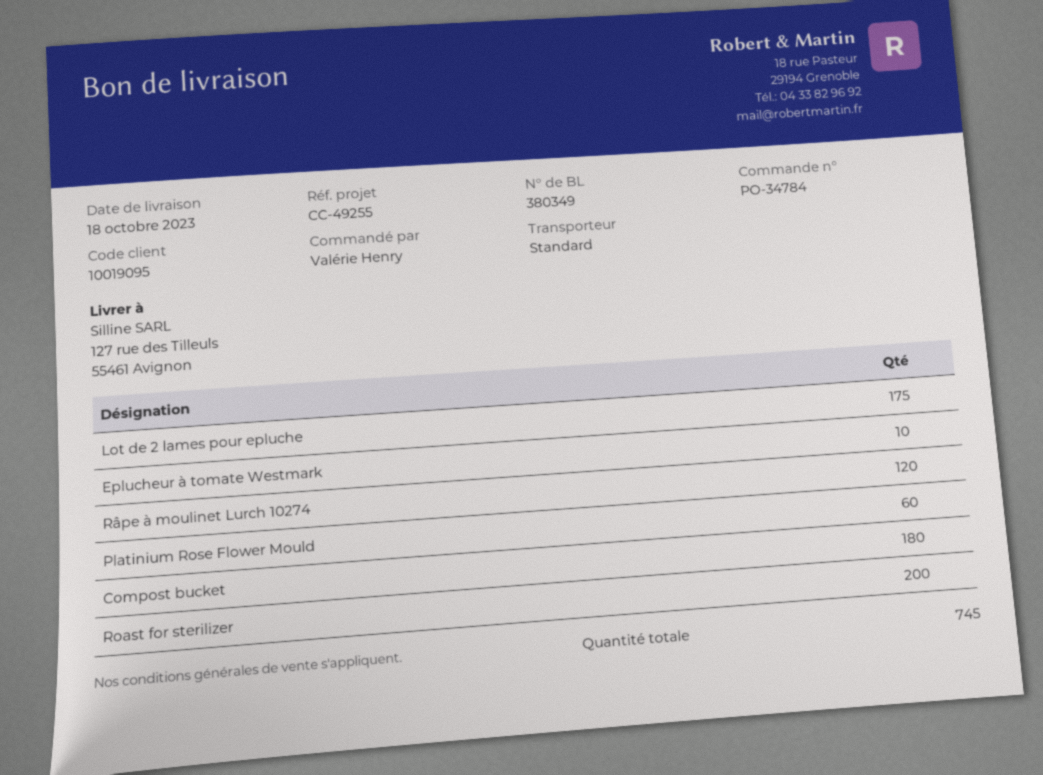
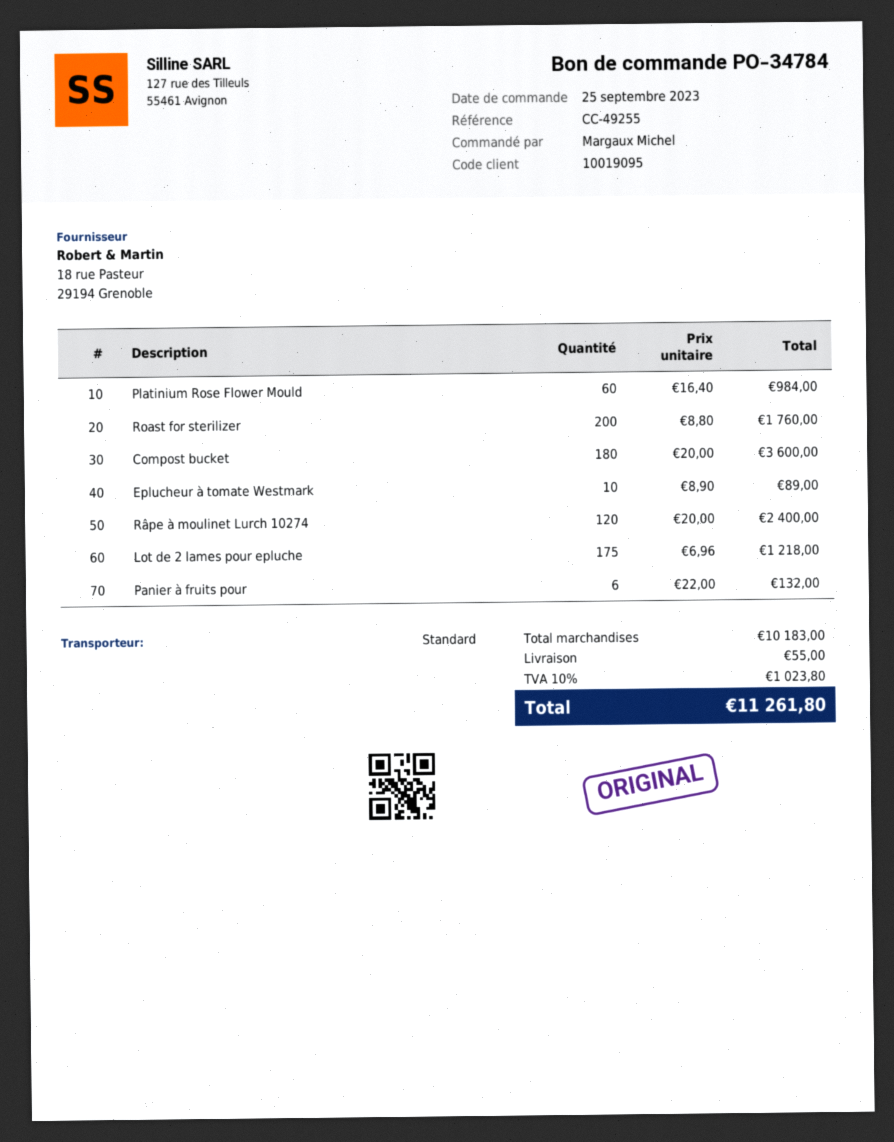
ordered by: Valérie Henry -> Margaux Michel
Panier à fruits pour: none -> 6

